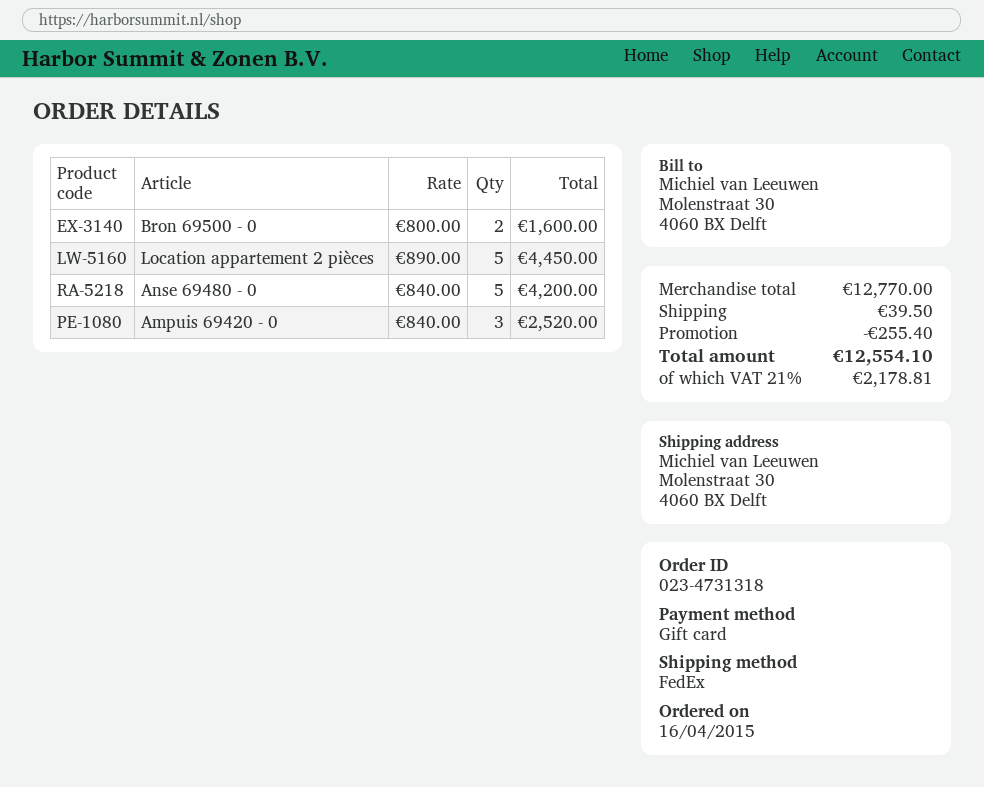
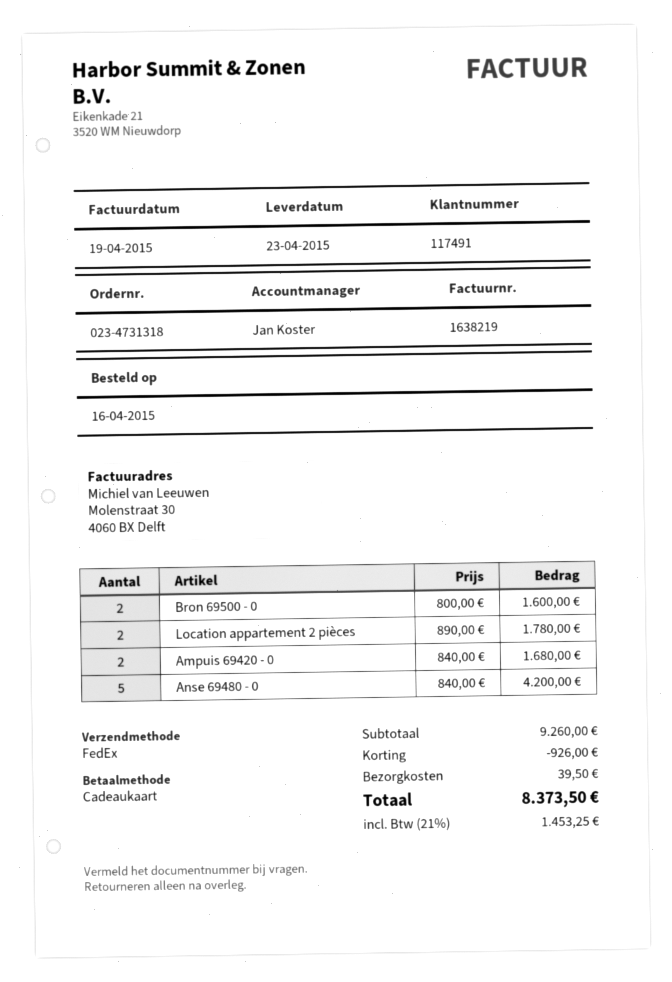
Location appartement 2 pièces: 5 x 890.00 = 4450.00 -> 2 x 890.00 = 1780.00
Ampuis 69420 - 0: 3 x 840.00 = 2520.00 -> 2 x 840.00 = 1680.00
subtotal: 12770.00 -> 9260.00
discount: 255.40 -> 926.00
tax: 21% = 2178.81 -> 21% = 1453.25
total: 12554.10 -> 8373.50

